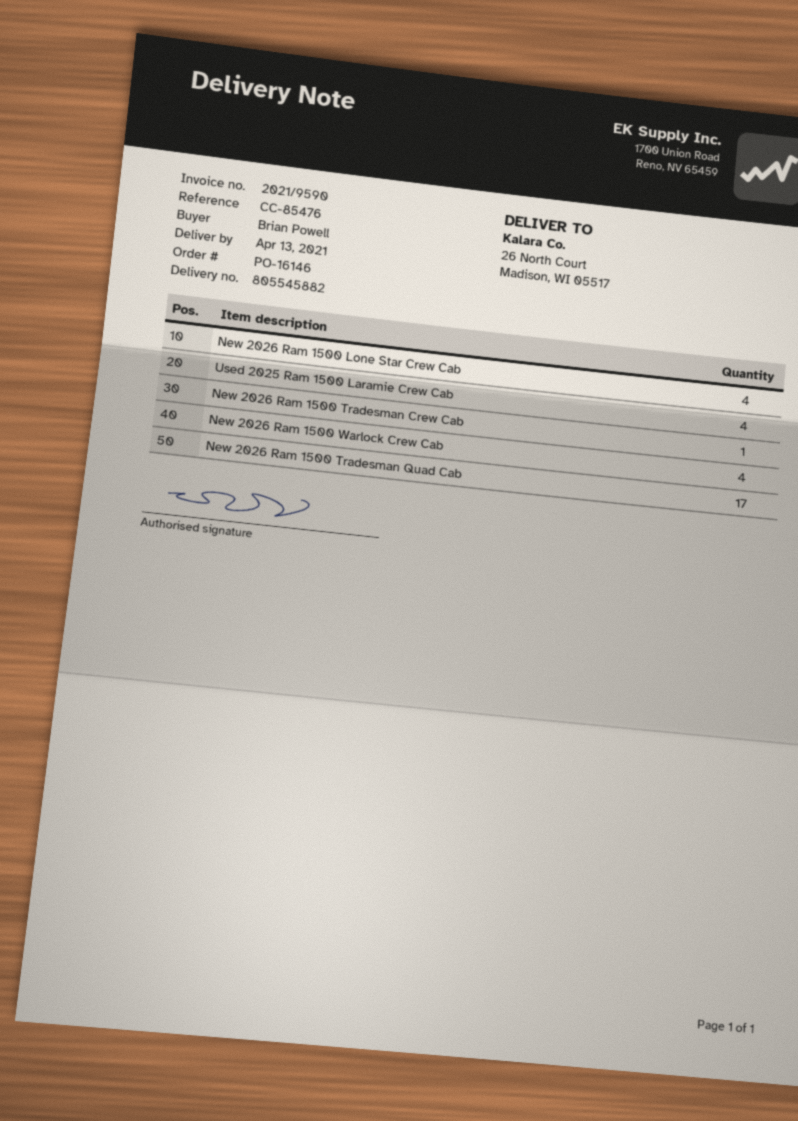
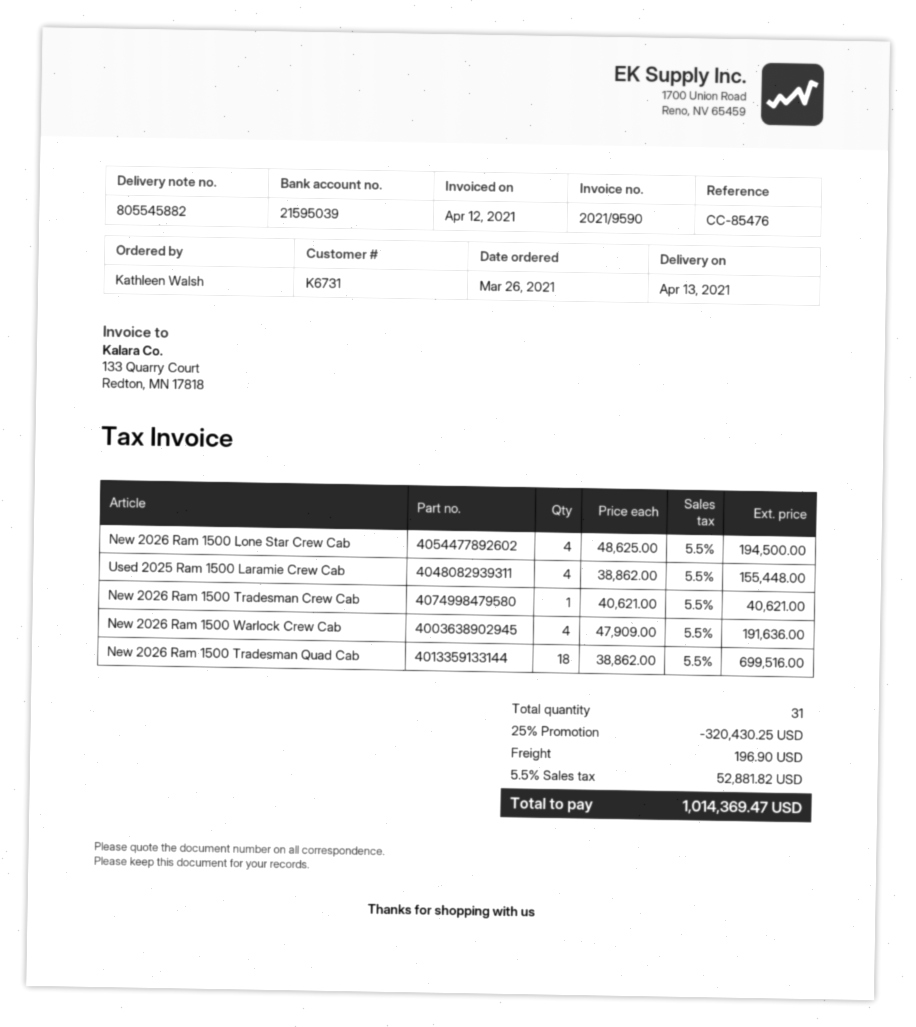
ordered by: Brian Powell -> Kathleen Walsh
New 2026 Ram 1500 Tradesman Quad Cab: 17 -> 18

